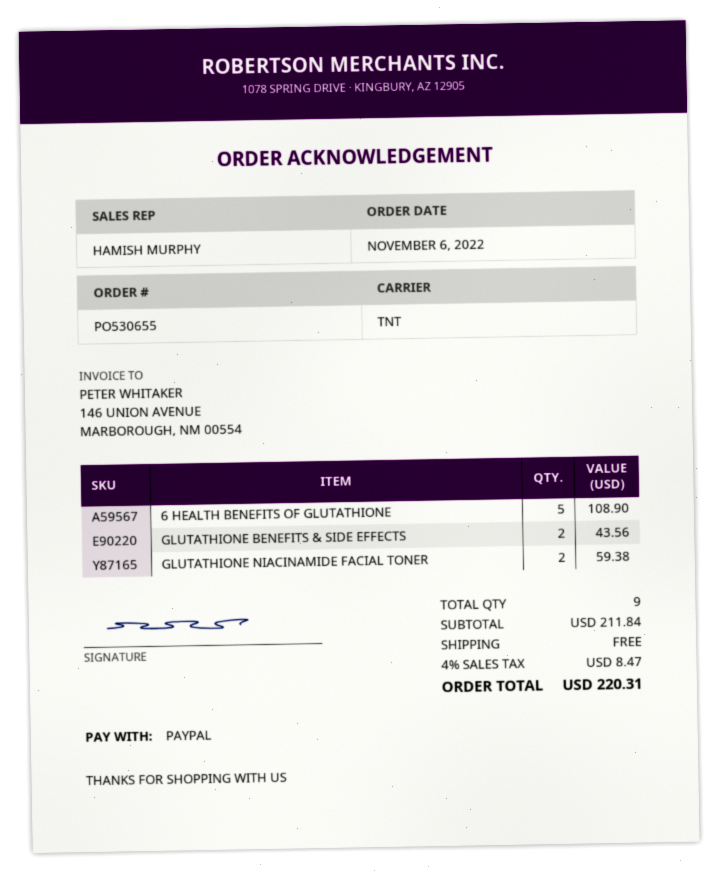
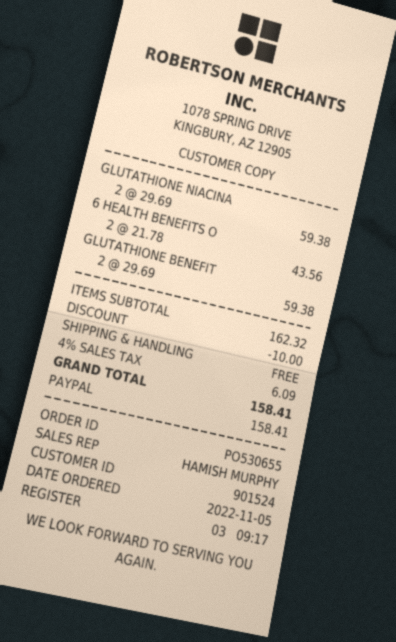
order date: 2022-11-06 -> 2022-11-05
6 HEALTH BENEFITS OF GLUTATHIONE: 5 for 108.90 -> 2 for 43.56
GLUTATHIONE BENEFITS & SIDE EFFECTS: 2 for 43.56 -> 2 for 59.38
subtotal: 211.84 -> 162.32
discount: none -> 10.00
tax: 4% = 8.47 -> 4% = 6.09
total: 220.31 -> 158.41

